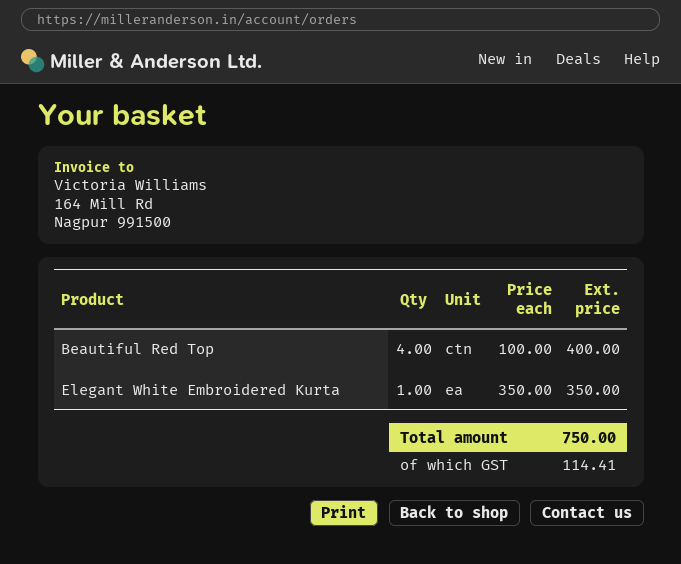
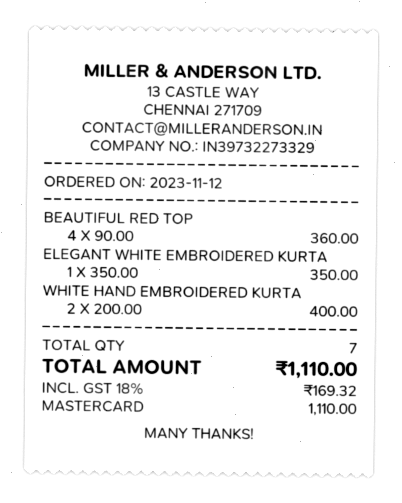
Beautiful Red Top: 4 x 100.00 = 400.00 -> 4 x 90.00 = 360.00
WHITE HAND EMBROIDERED KURTA: none -> 2 x 200.00 = 400.00
tax: 114.41 -> 169.32
total: 750.00 -> 1110.00

